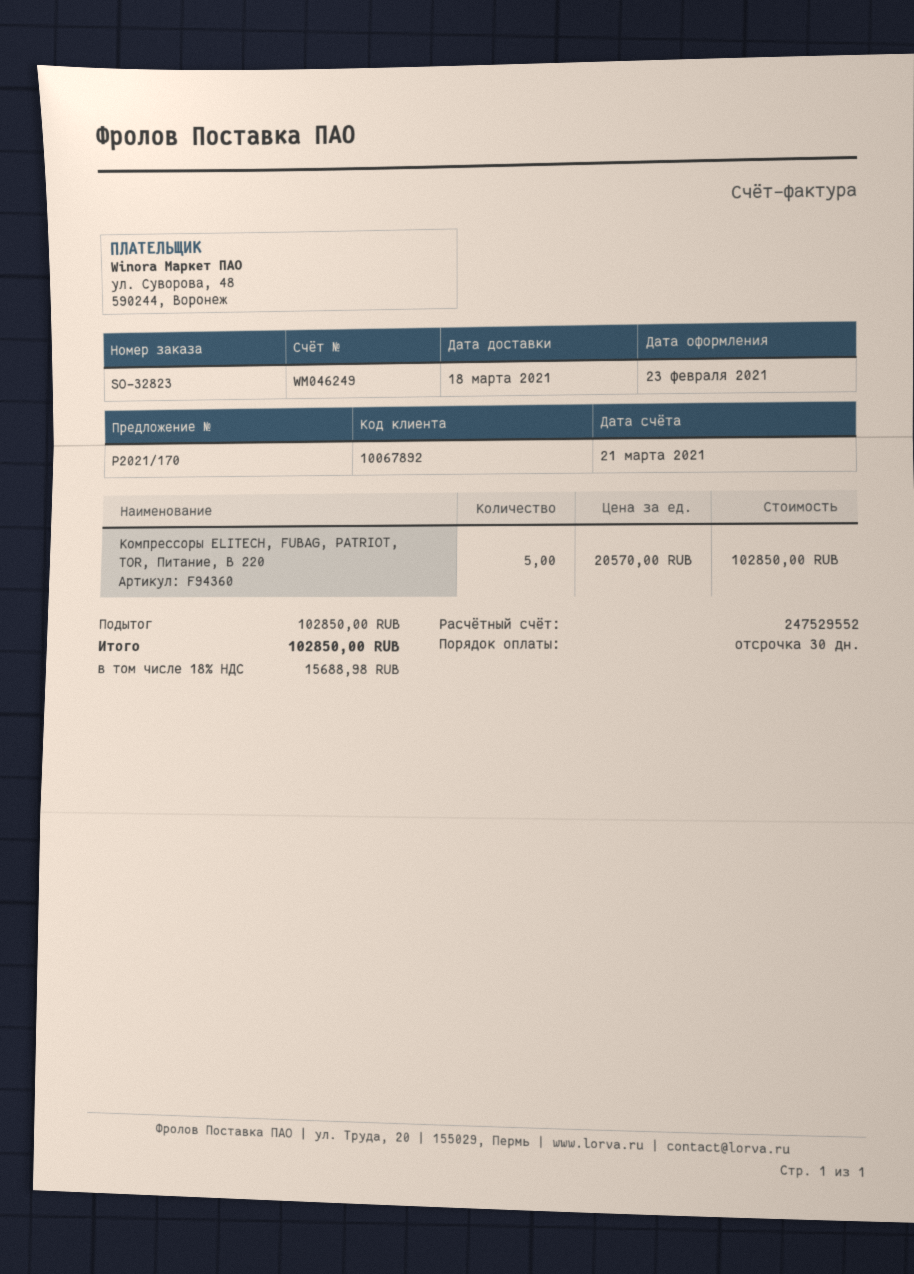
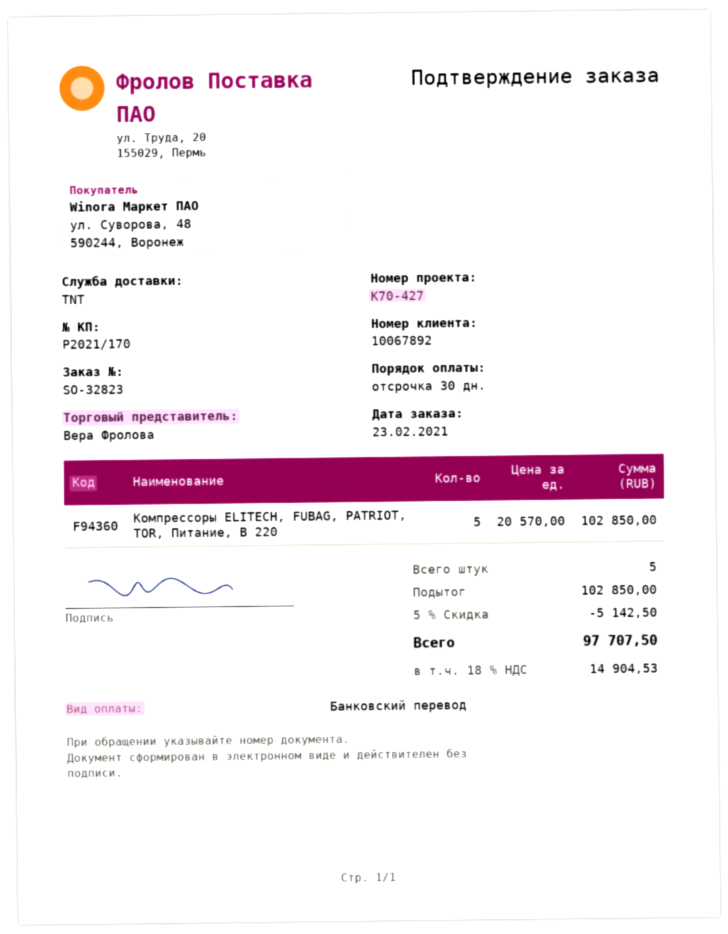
discount: none -> 5% = 5142.50
tax: 18% = 15688.98 -> 18% = 14904.53
total: 102850.00 -> 97707.50

